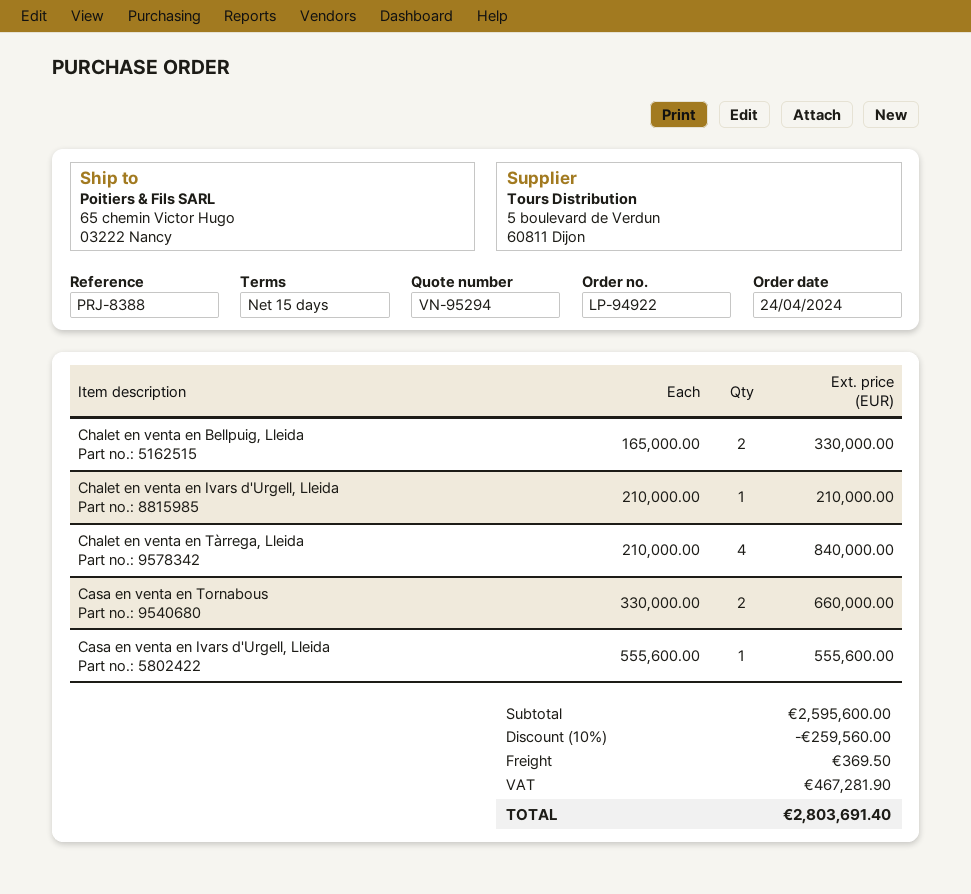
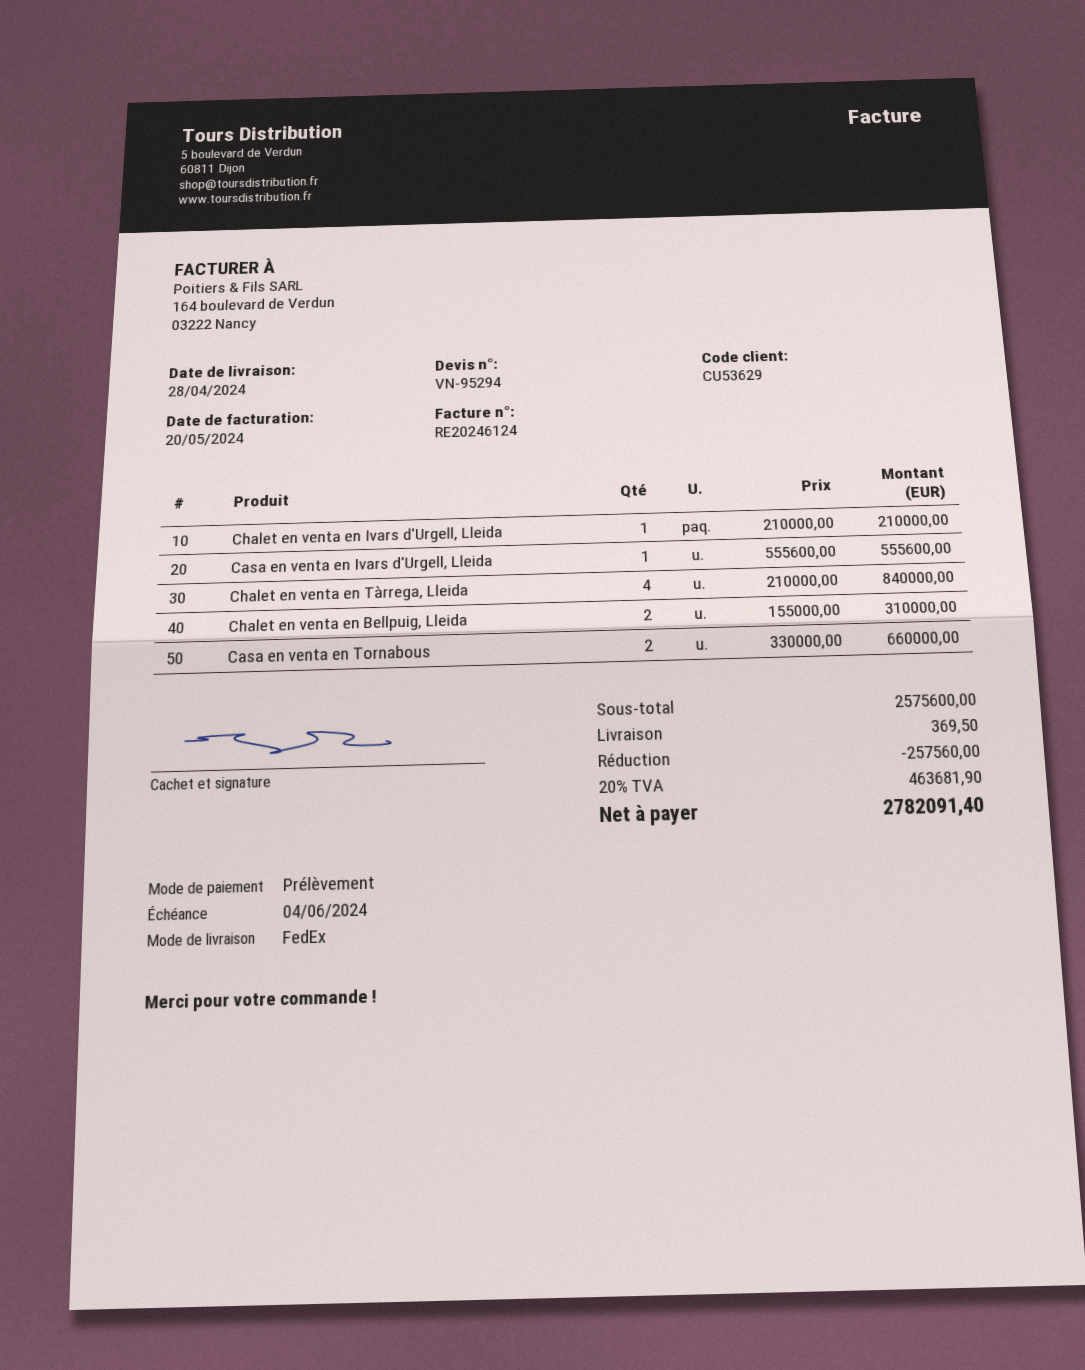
Chalet en venta en Bellpuig, Lleida: 2 x 165000.00 = 330000.00 -> 2 x 155000.00 = 310000.00
subtotal: 2595600.00 -> 2575600.00
discount: 259560.00 -> 257560.00
tax: 467281.90 -> 463681.90
total: 2803691.40 -> 2782091.40

